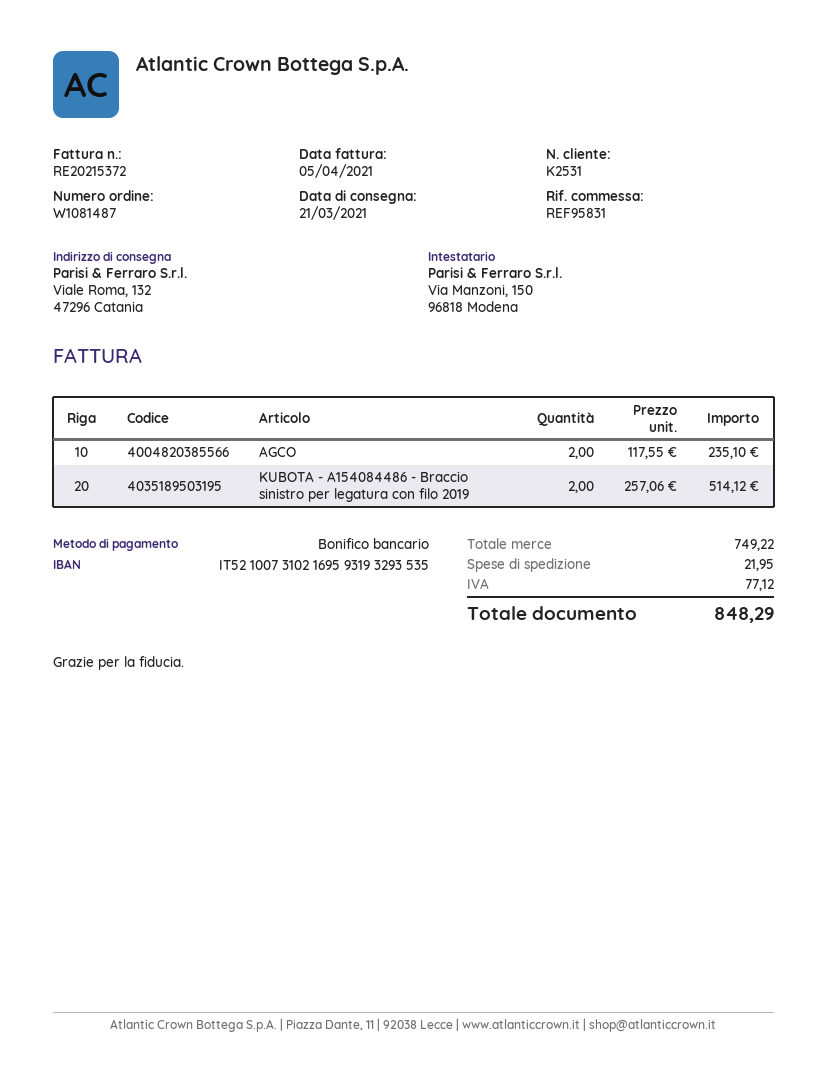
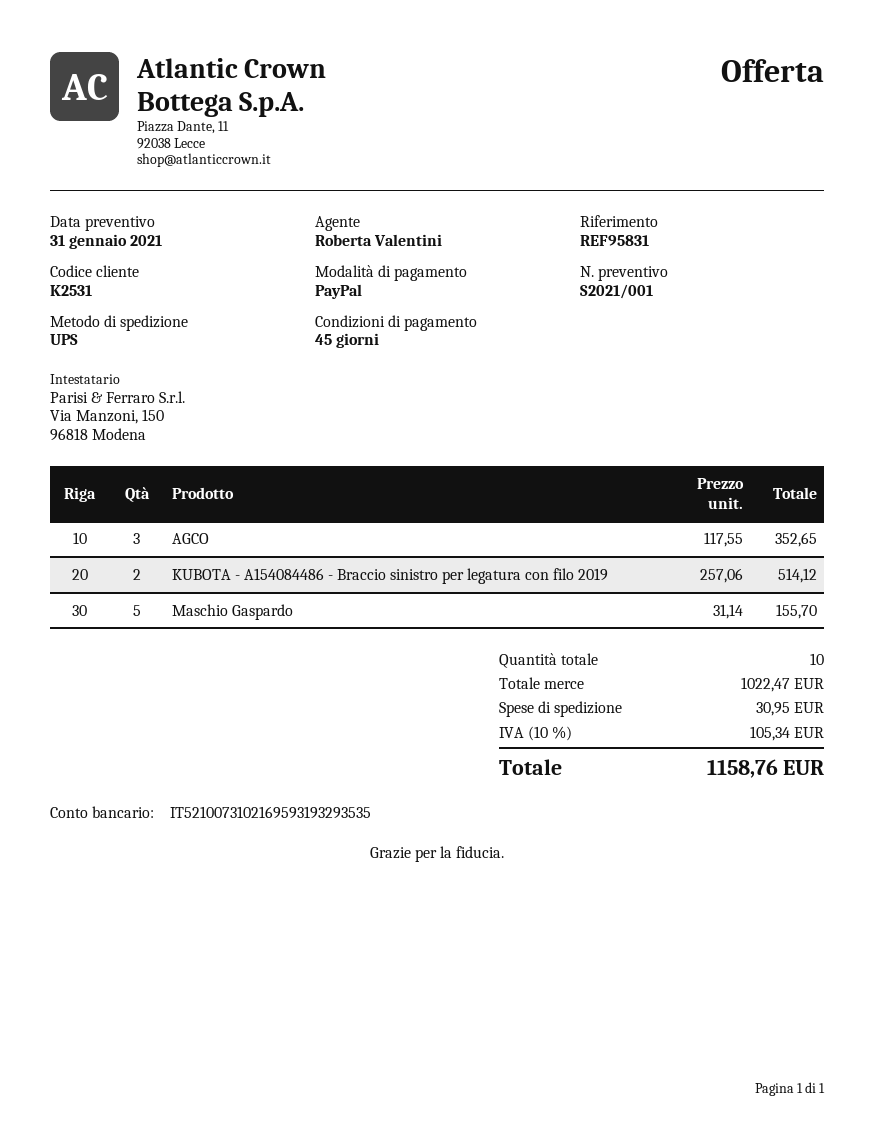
payment method: bank transfer -> PayPal
AGCO: 2 x 117.55 = 235.10 -> 3 x 117.55 = 352.65
Maschio Gaspardo: none -> 5 x 31.14 = 155.70
subtotal: 749.22 -> 1022.47
shipping: 21.95 -> 30.95
tax: 77.12 -> 105.34
total: 848.29 -> 1158.76

